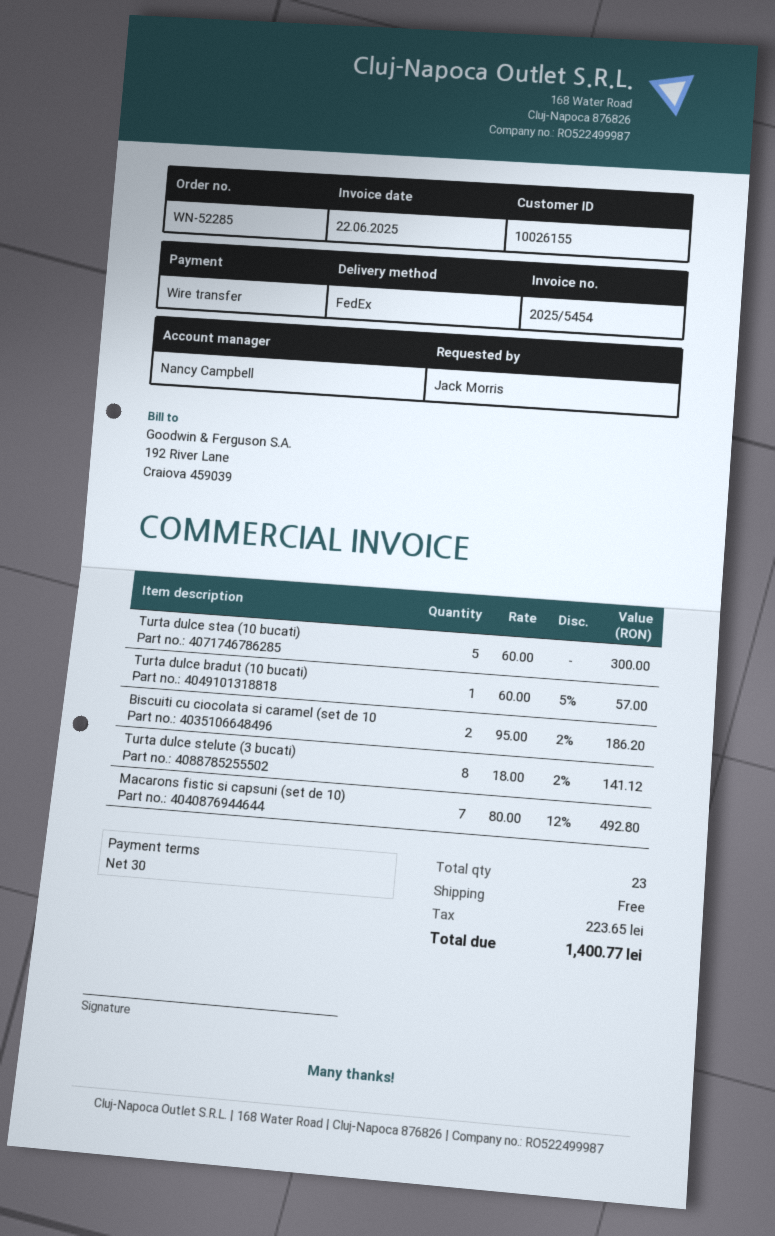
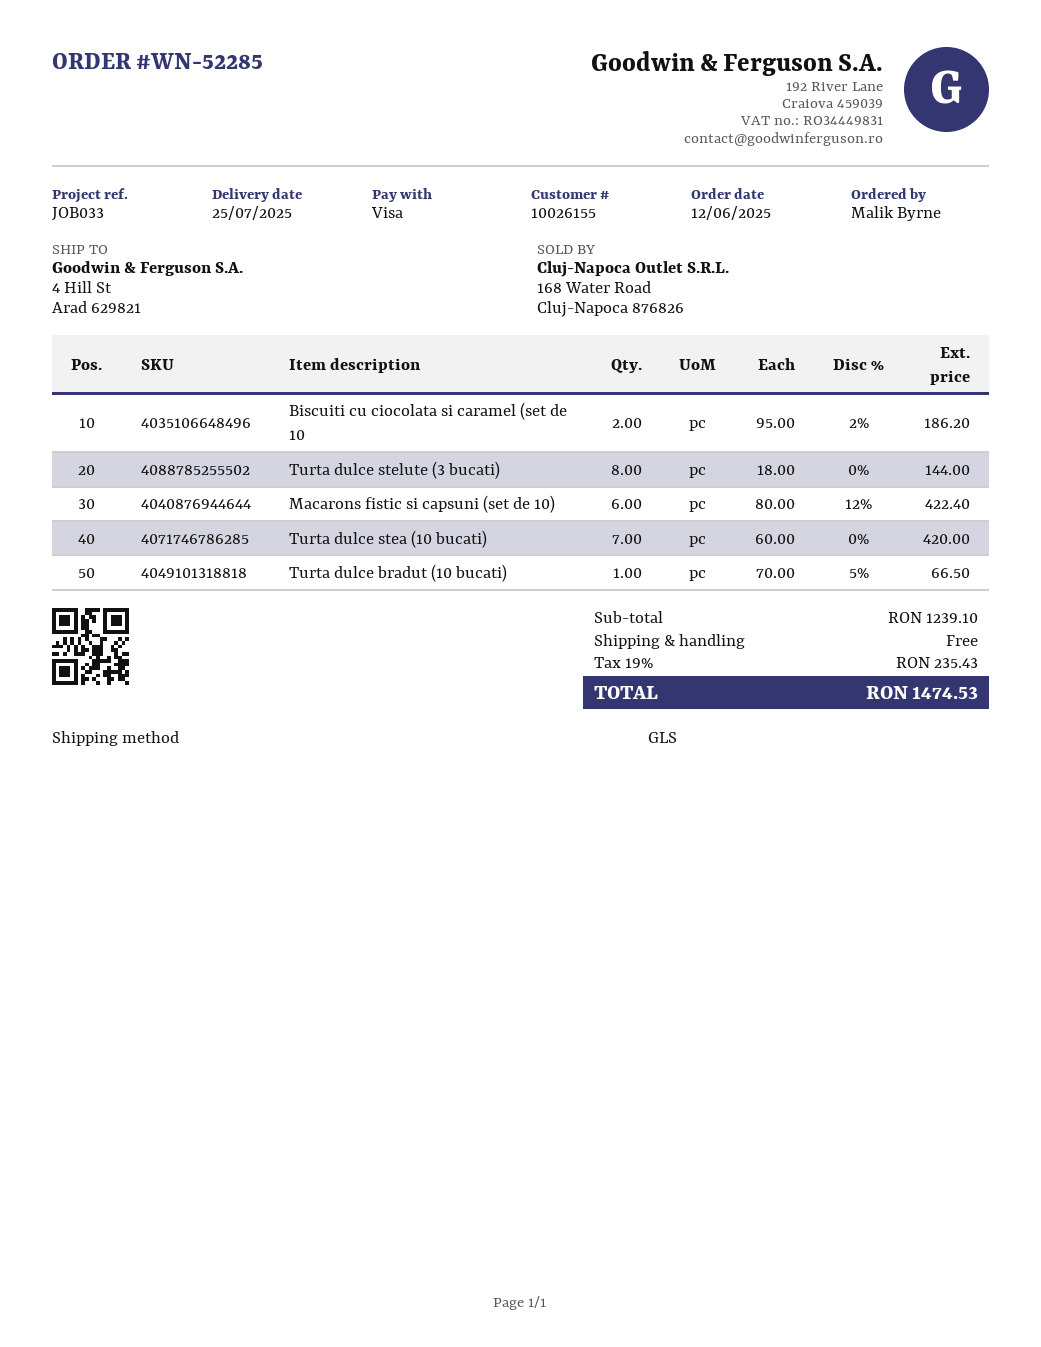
ordered by: Jack Morris -> Malik Byrne
payment method: bank transfer -> Visa
shipping method: FedEx -> GLS
Turta dulce stea (10 bucati): 5 x 60.00 = 300.00 -> 7 x 60.00 = 420.00
Turta dulce bradut (10 bucati): 1 x 60.00 - 5% = 57.00 -> 1 x 70.00 - 5% = 66.50
Turta dulce stelute (3 bucati): 8 x 18.00 - 2% = 141.12 -> 8 x 18.00 = 144.00
Macarons fistic si capsuni (set de 10): 7 x 80.00 - 12% = 492.80 -> 6 x 80.00 - 12% = 422.40
tax: 223.65 -> 235.43
total: 1400.77 -> 1474.53

